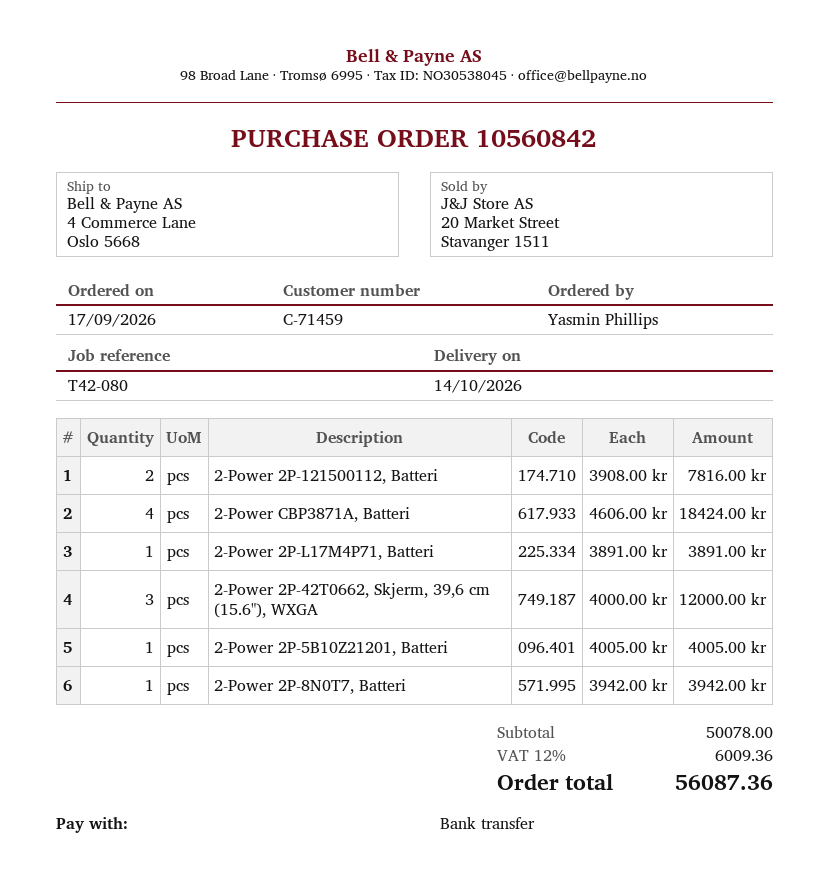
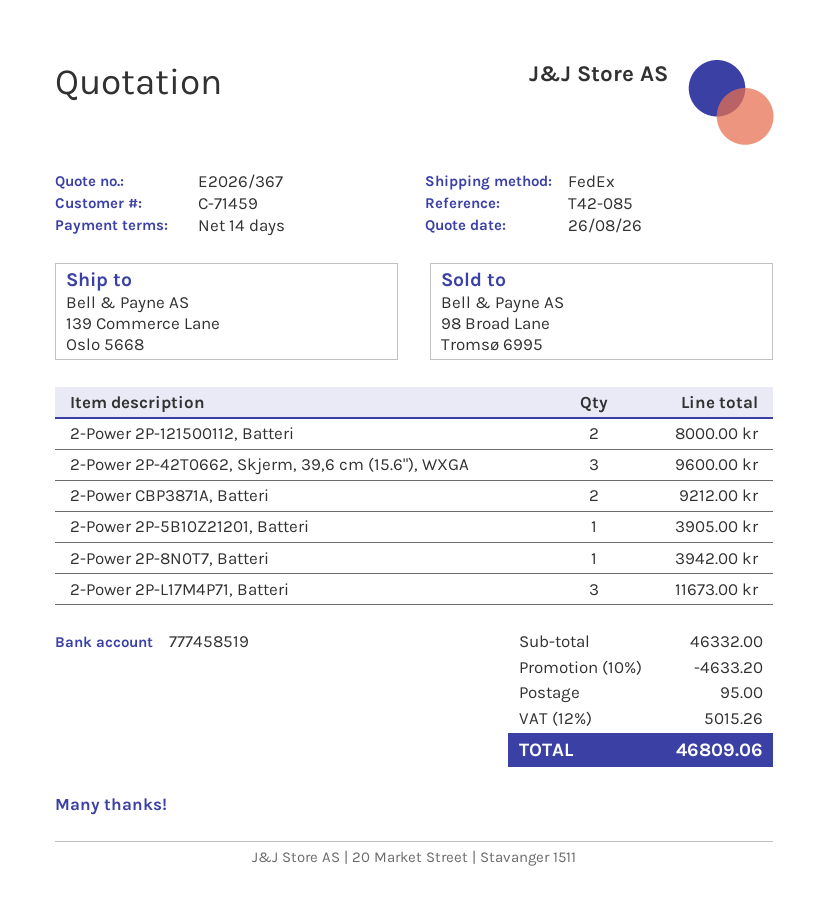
reference: T42-080 -> T42-085
ship to: 4 Commerce Lane, Oslo 5668 -> 139 Commerce Lane, Oslo 5668
2-Power 2P-121500112, Batteri: 2 for 7816.00 -> 2 for 8000.00
2-Power CBP3871A, Batteri: 4 for 18424.00 -> 2 for 9212.00
2-Power 2P-L17M4P71, Batteri: 1 for 3891.00 -> 3 for 11673.00
2-Power 2P-42T0662, Skjerm, 39,6 cm (15.6"), WXGA: 3 for 12000.00 -> 3 for 9600.00
2-Power 2P-5B10Z21201, Batteri: 1 for 4005.00 -> 1 for 3905.00
subtotal: 50078.00 -> 46332.00
discount: none -> 10% = 4633.20
shipping: none -> 95.00
tax: 12% = 6009.36 -> 12% = 5015.26
total: 56087.36 -> 46809.06

